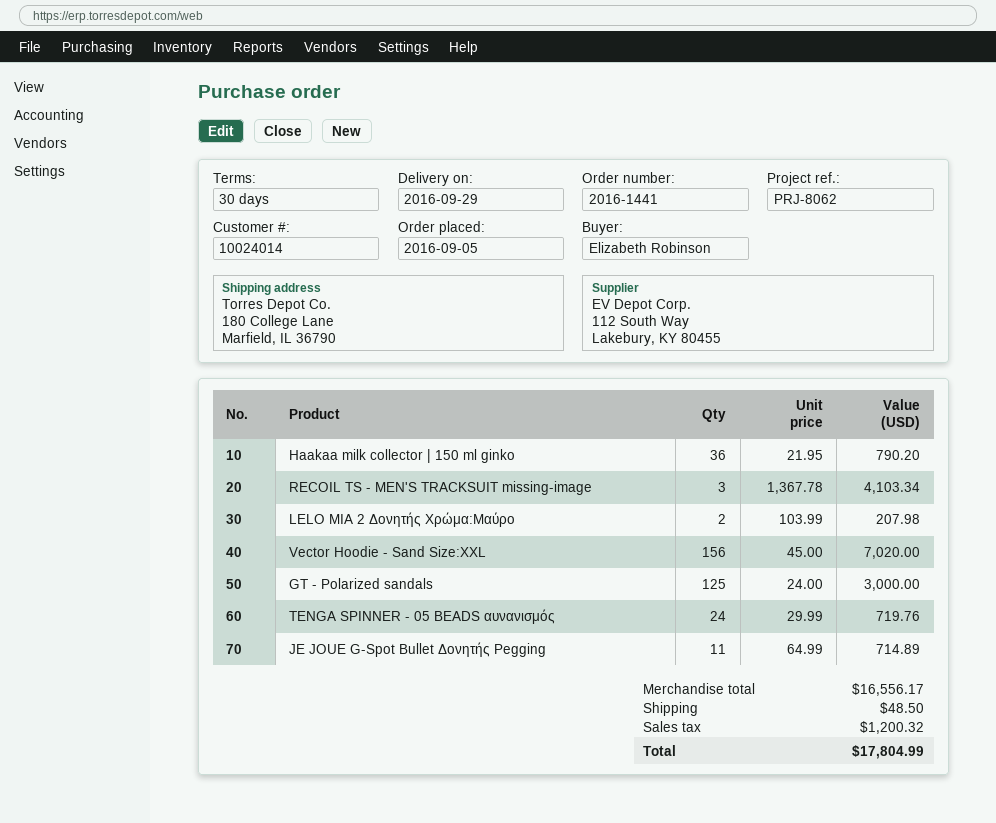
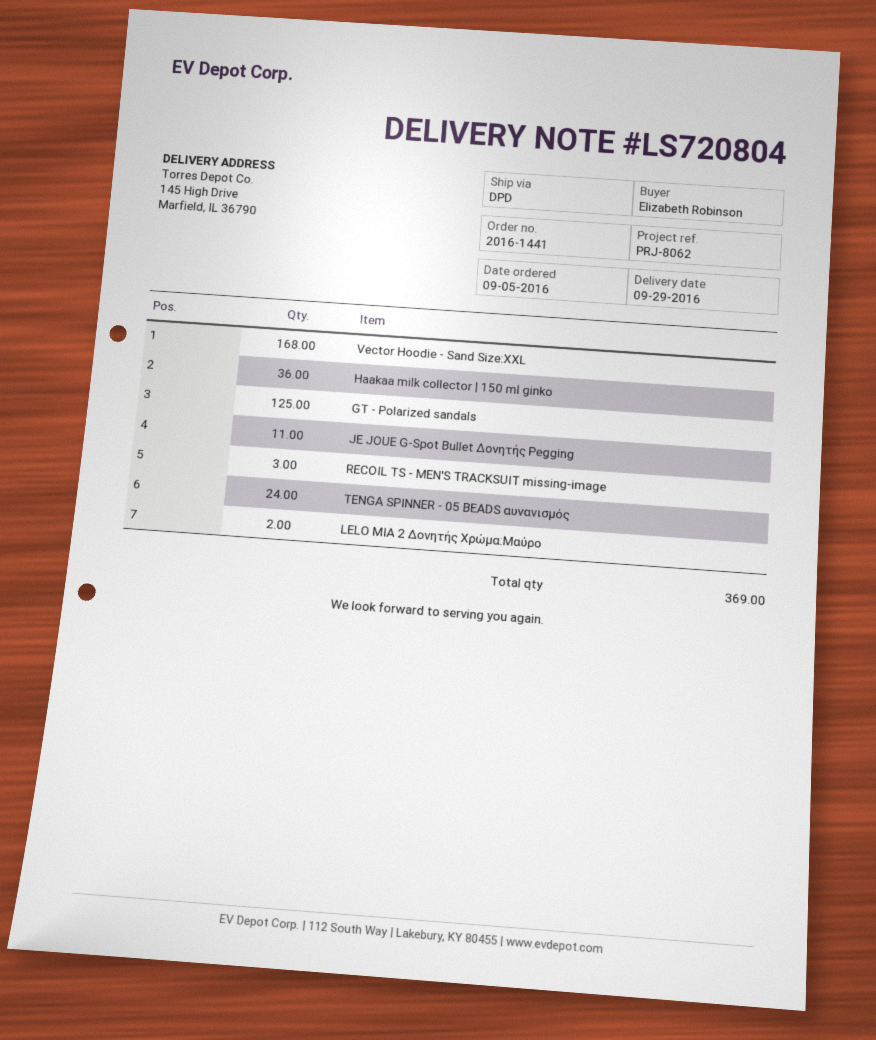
ship to: 180 College Lane, Marfield, IL 36790 -> 145 High Drive, Marfield, IL 36790
Vector Hoodie - Sand Size:XXL: 156 -> 168

